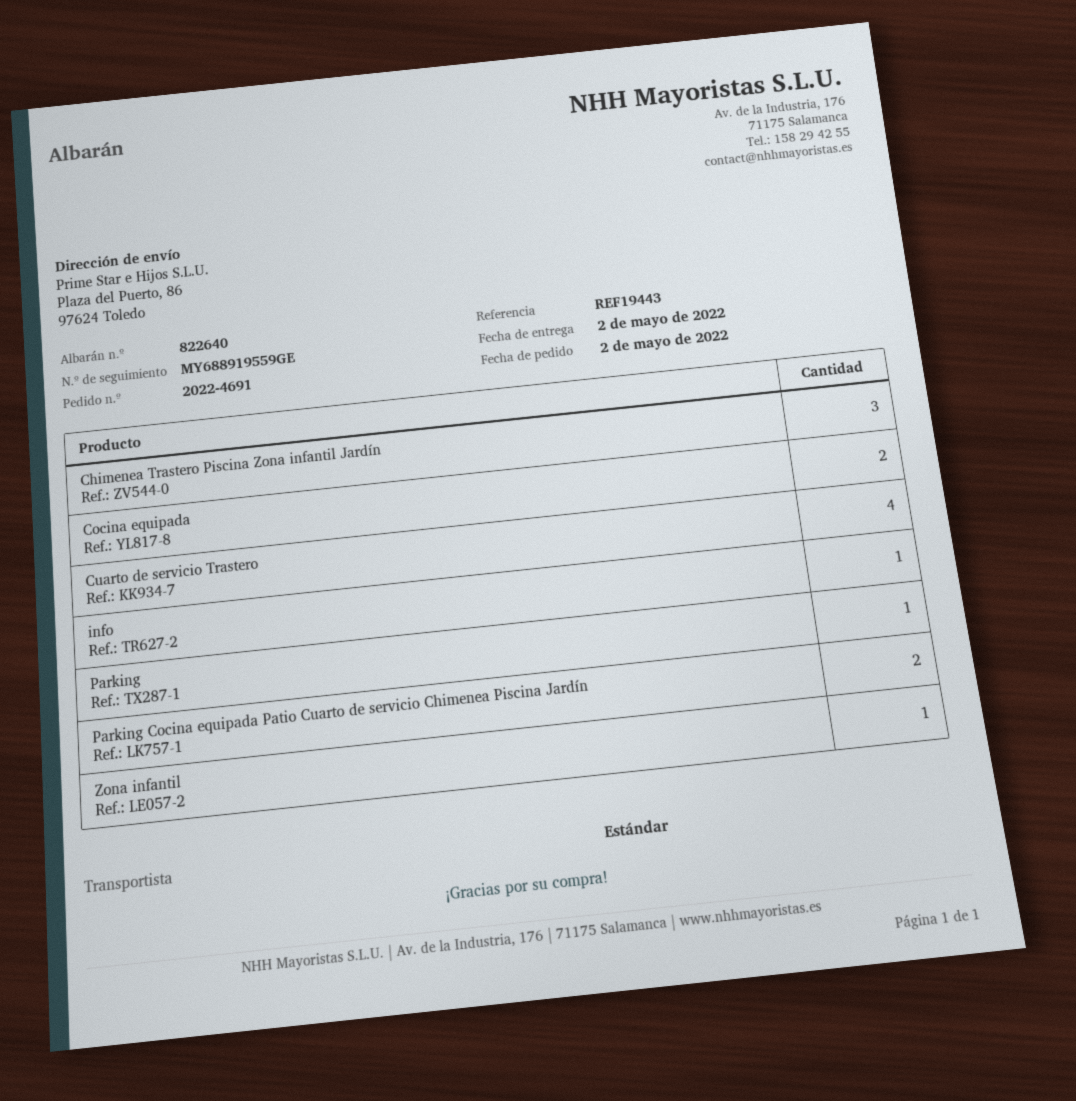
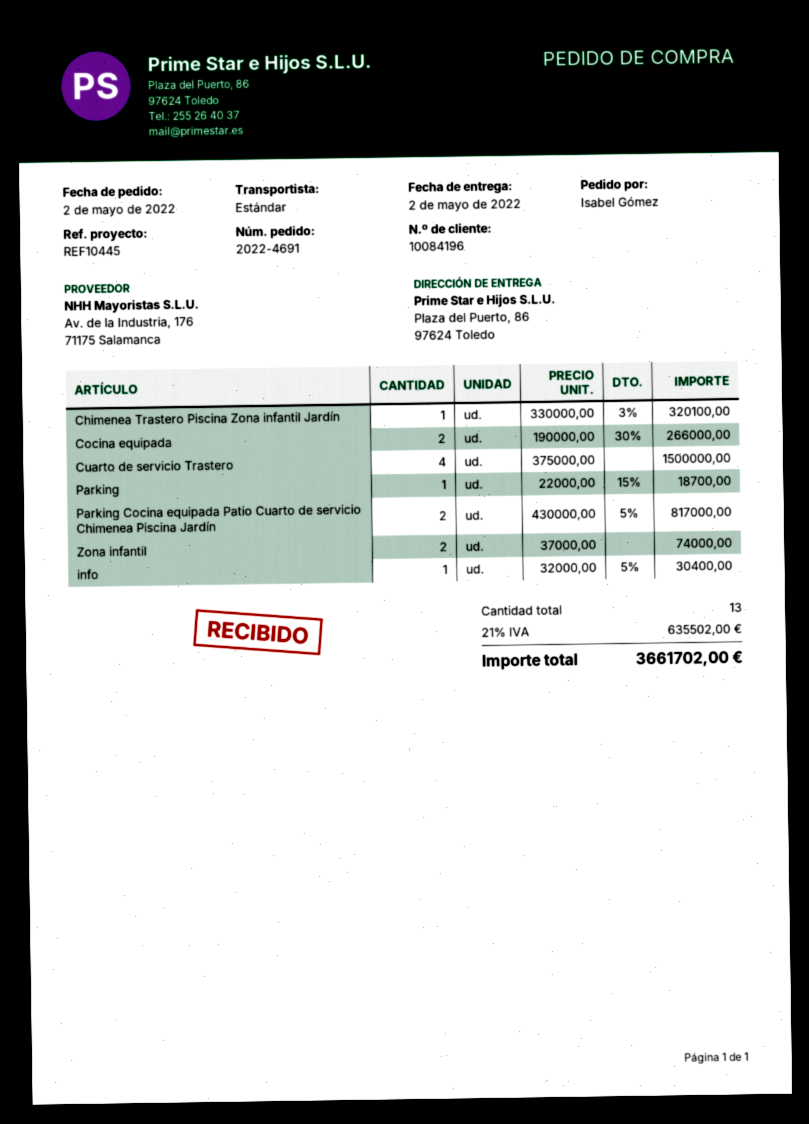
reference: REF19443 -> REF10445
Chimenea Trastero Piscina Zona infantil Jardín: 3 -> 1
Zona infantil: 1 -> 2

